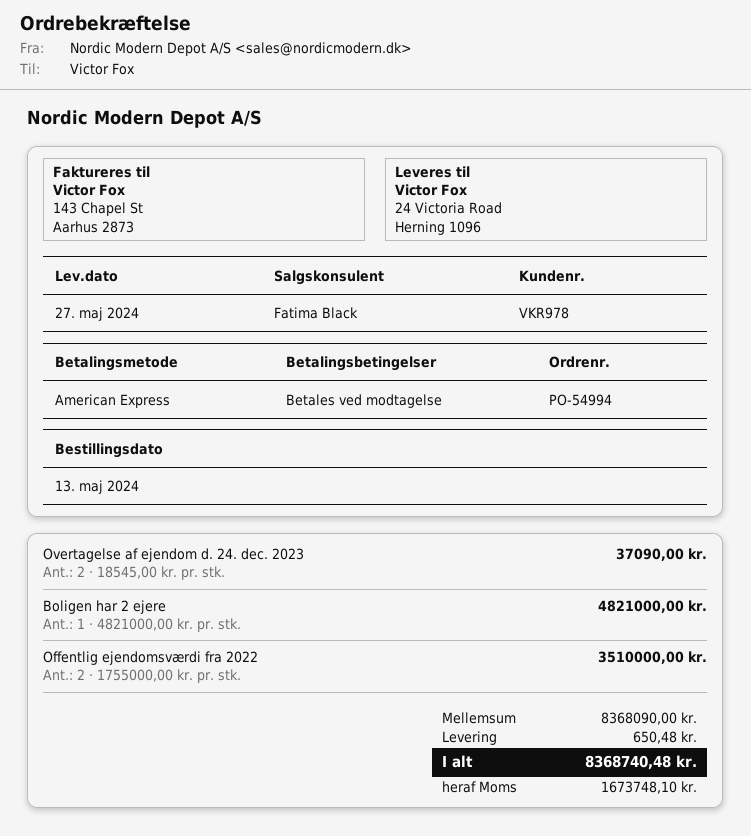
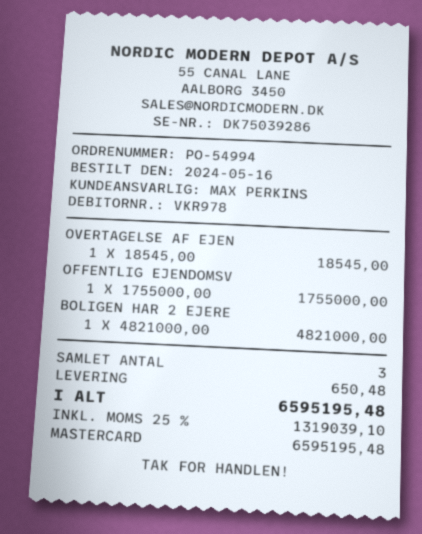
order date: 2024-05-13 -> 2024-05-16
sales rep: Fatima Black -> MAX PERKINS
payment method: American Express -> Mastercard
Overtagelse af ejendom d. 24. dec. 2023: 2 x 18545.00 = 37090.00 -> 1 x 18545.00 = 18545.00
Offentlig ejendomsværdi fra 2022: 2 x 1755000.00 = 3510000.00 -> 1 x 1755000.00 = 1755000.00
tax: 1673748.10 -> 1319039.10
total: 8368740.48 -> 6595195.48

